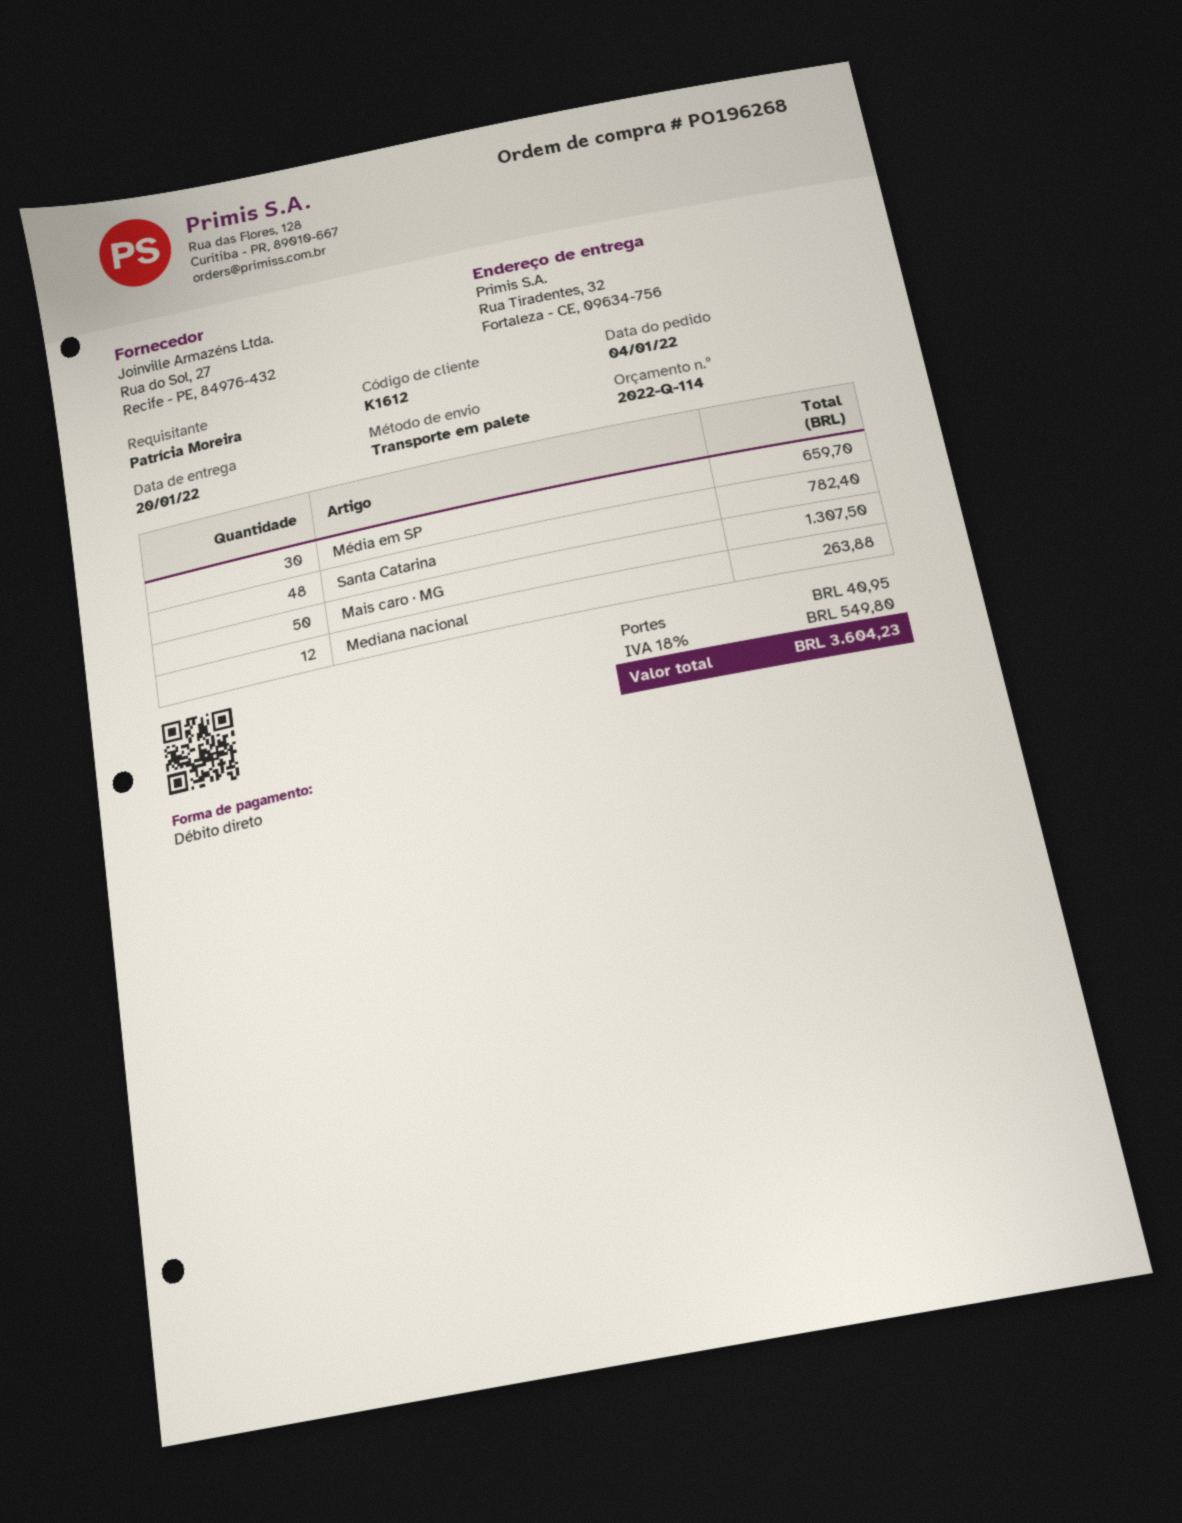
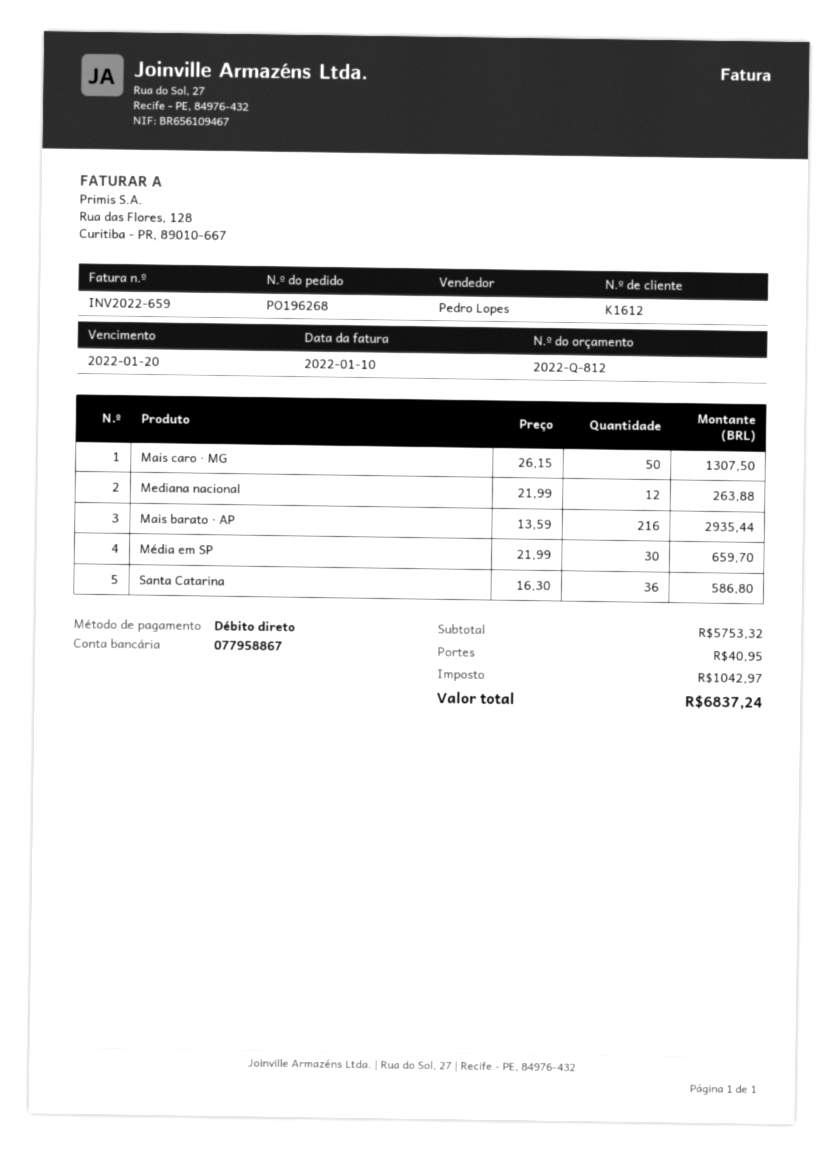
quote number: 2022-Q-114 -> 2022-Q-812
Santa Catarina: 48 for 782.40 -> 36 for 586.80
Mais barato · AP: none -> 216 for 2935.44
tax: 549.80 -> 1042.97
total: 3604.23 -> 6837.24

